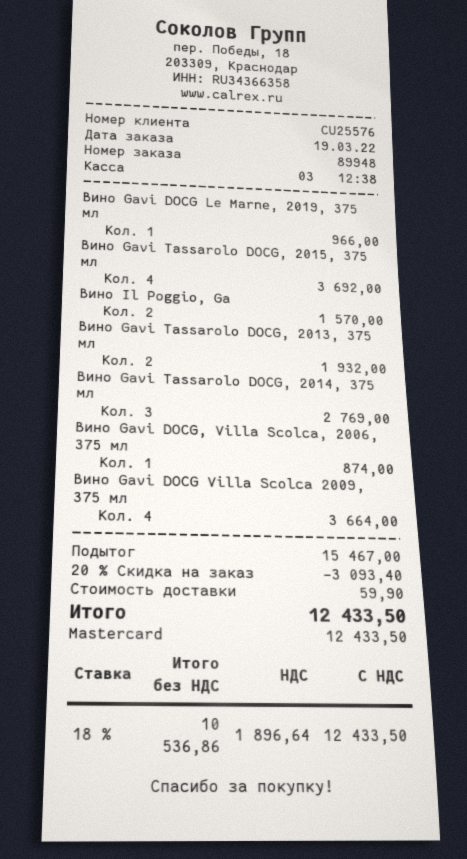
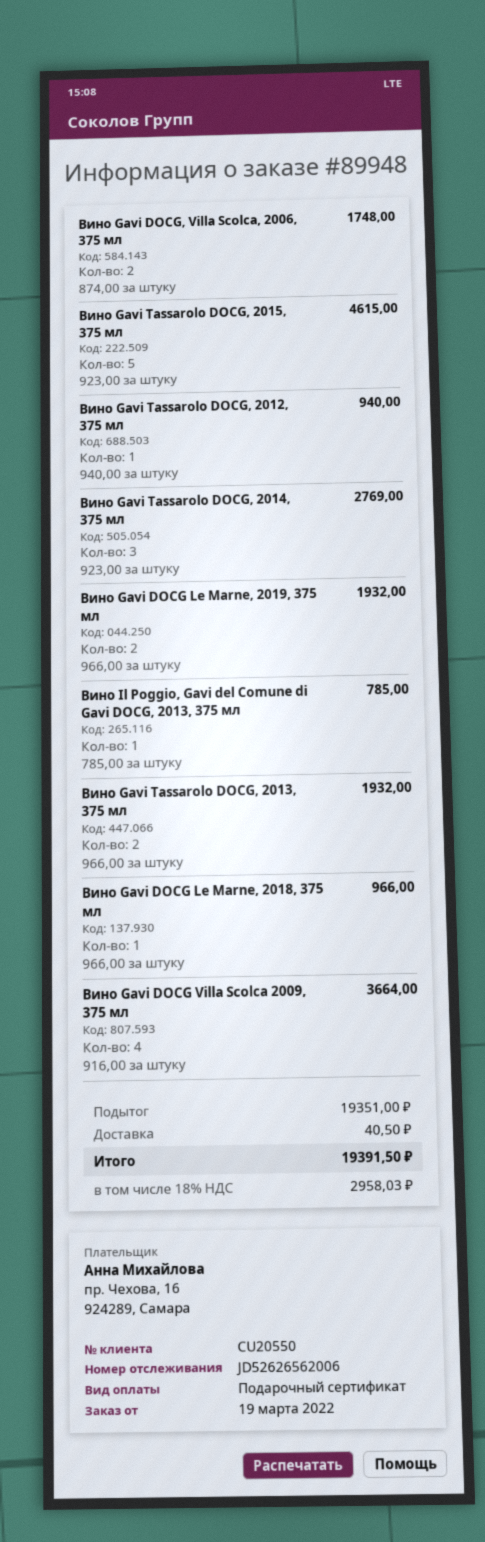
customer number: CU25576 -> CU20550
payment method: Mastercard -> gift card
Вино Gavi DOCG Le Marne, 2019, 375 мл: 1 for 966.00 -> 2 for 1932.00
Вино Gavi Tassarolo DOCG, 2015, 375 мл: 4 for 3692.00 -> 5 for 4615.00
Вино Il Poggio, Ga: 2 for 1570.00 -> 1 for 785.00
Вино Gavi DOCG, Villa Scolca, 2006, 375 мл: 1 for 874.00 -> 2 for 1748.00
Вино Gavi Tassarolo DOCG, 2012, 375 мл: none -> 1 for 940.00
Вино Gavi DOCG Le Marne, 2018, 375 мл: none -> 1 for 966.00
subtotal: 15467.00 -> 19351.00
discount: 20% = 3093.40 -> none
shipping: 59.90 -> 40.50
tax: 18% = 1896.64 -> 18% = 2958.03
total: 12433.50 -> 19391.50

